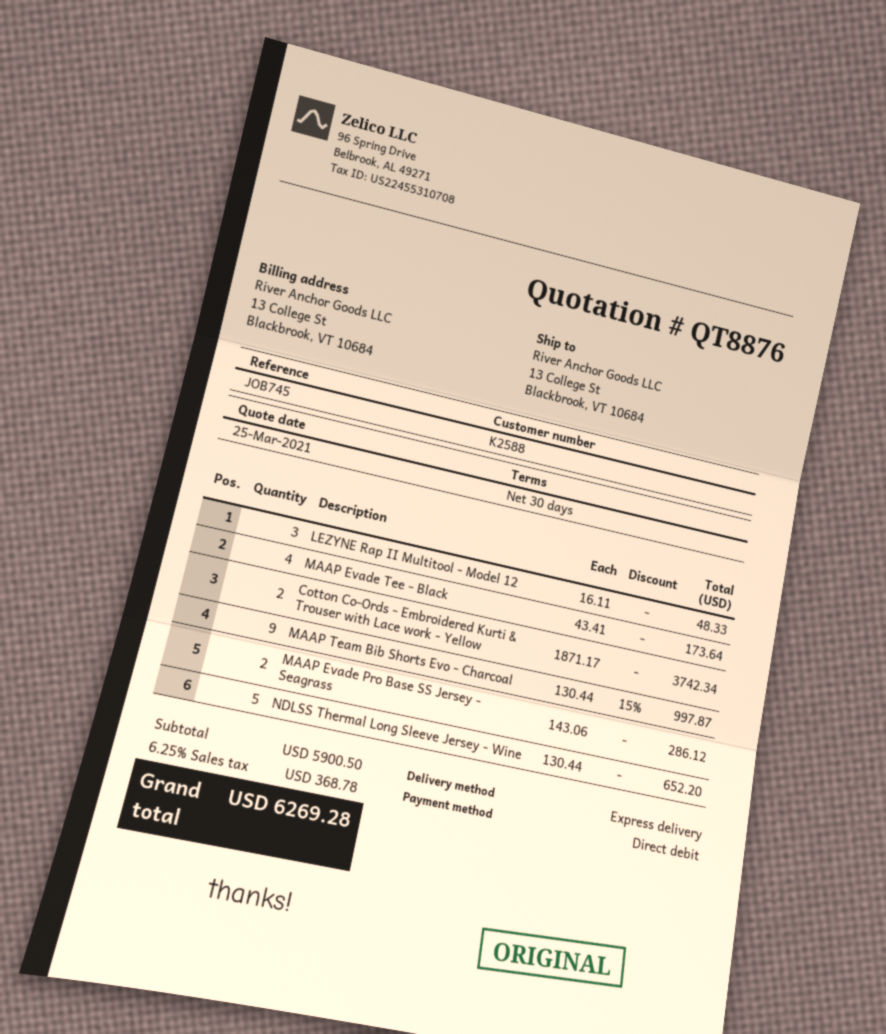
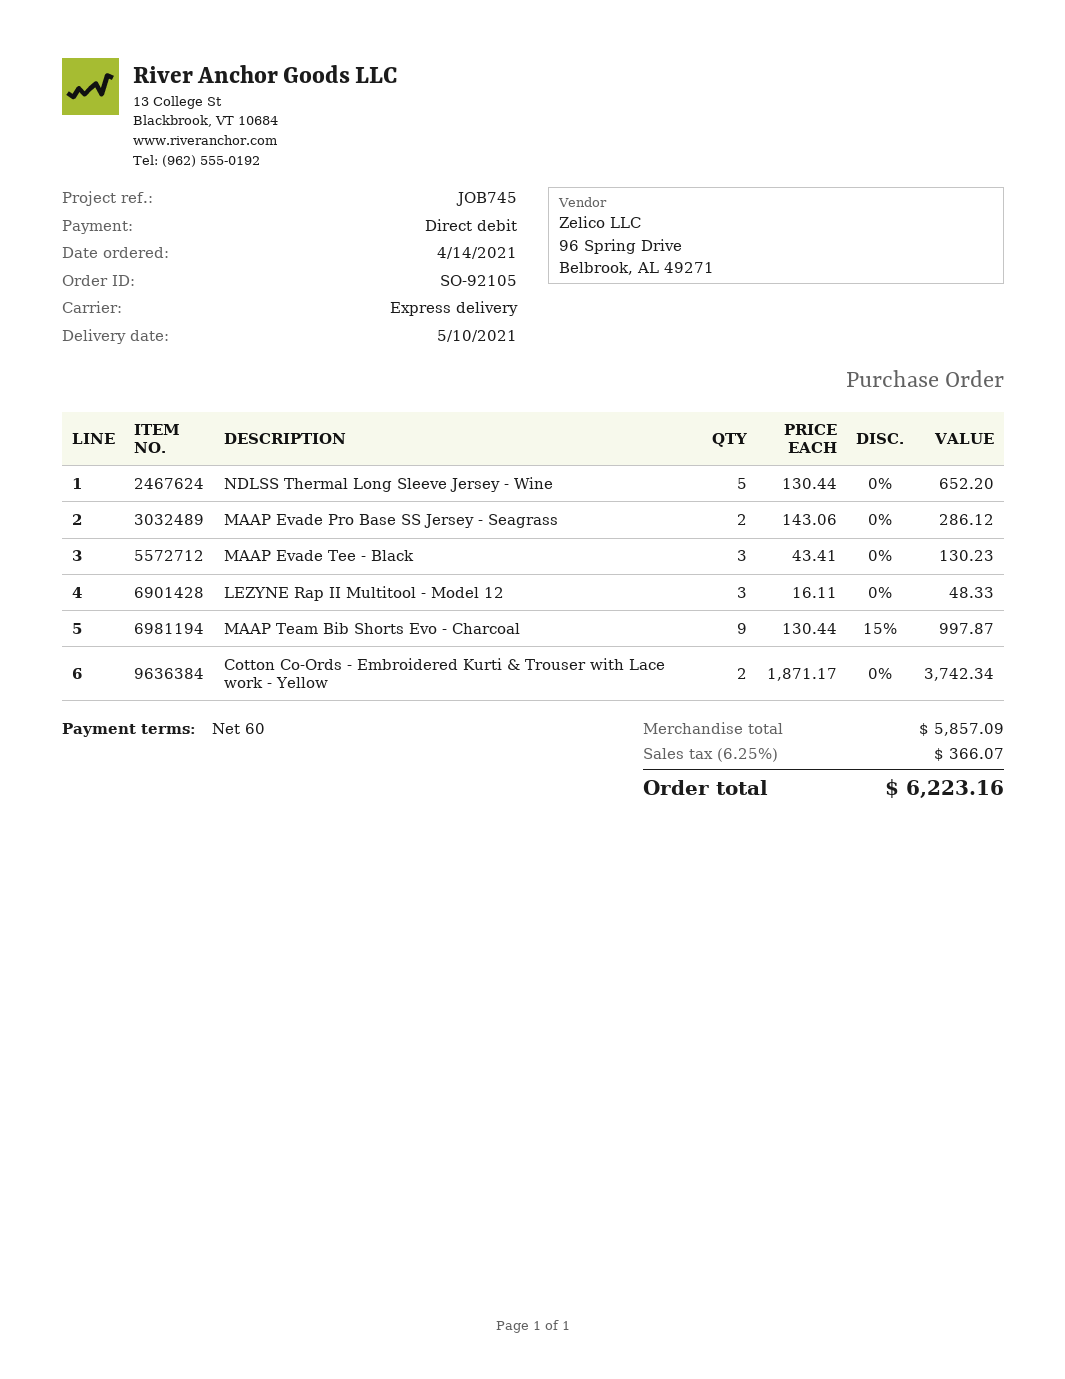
payment terms: 30 days -> 60 days
MAAP Evade Tee - Black: 4 x 43.41 = 173.64 -> 3 x 43.41 = 130.23
subtotal: 5900.50 -> 5857.09
tax: 6.25% = 368.78 -> 6.25% = 366.07
total: 6269.28 -> 6223.16

